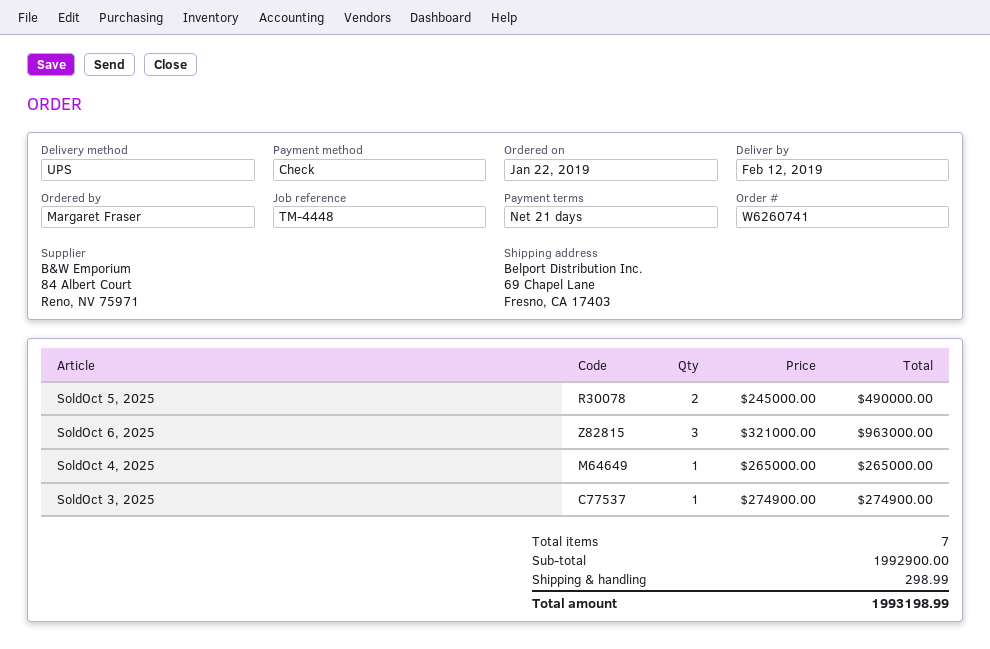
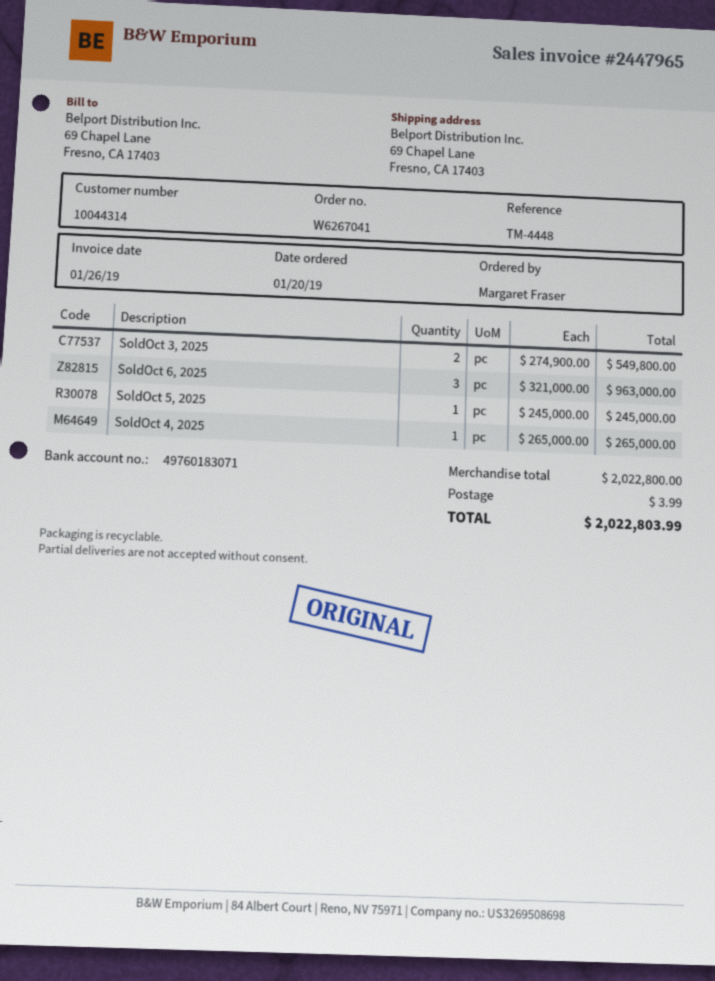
order number: W6260741 -> W6267041
order date: 2019-01-22 -> 2019-01-20
SoldOct 5, 2025: 2 x 245000.00 = 490000.00 -> 1 x 245000.00 = 245000.00
SoldOct 3, 2025: 1 x 274900.00 = 274900.00 -> 2 x 274900.00 = 549800.00
subtotal: 1992900.00 -> 2022800.00
shipping: 298.99 -> 3.99
total: 1993198.99 -> 2022803.99

